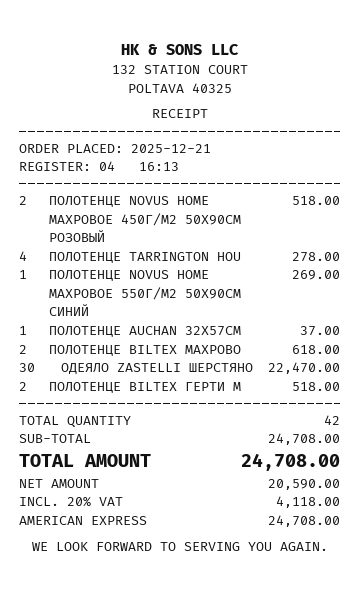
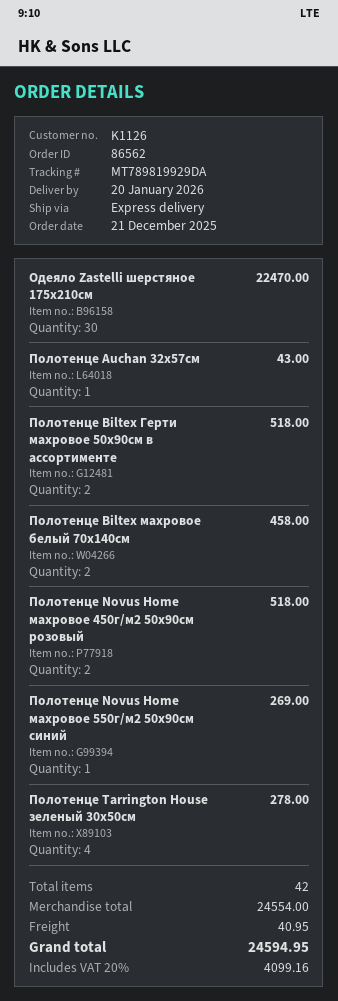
ПОЛОТЕНЦЕ AUCHAN 32Х57СМ: 1 for 37.00 -> 1 for 43.00
ПОЛОТЕНЦЕ BILTEX МАХРОВО: 2 for 618.00 -> 2 for 458.00
subtotal: 24708.00 -> 24554.00
shipping: none -> 40.95
tax: 20% = 4118.00 -> 20% = 4099.16
total: 24708.00 -> 24594.95

